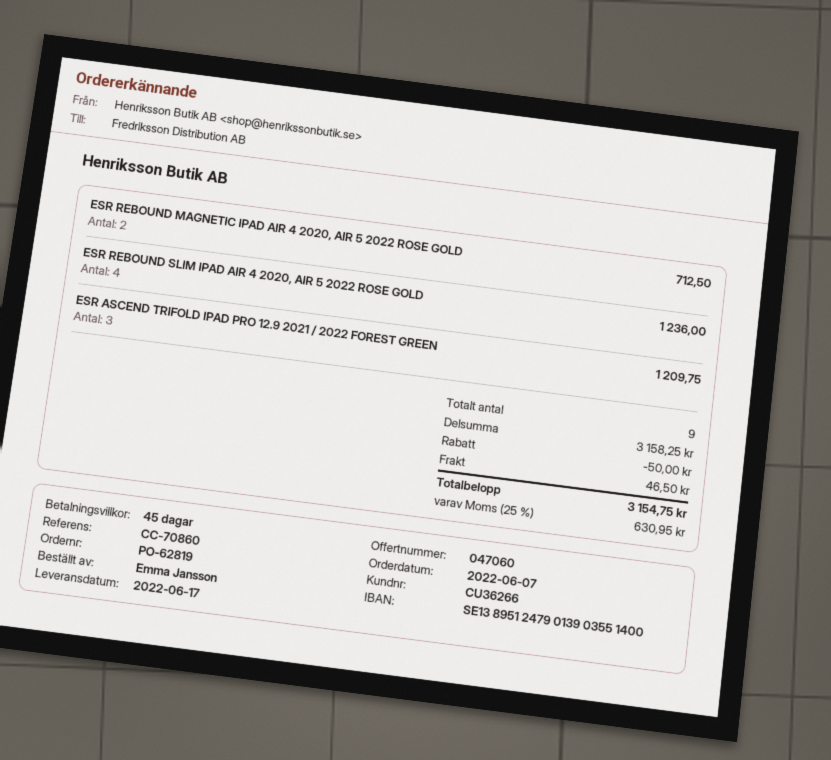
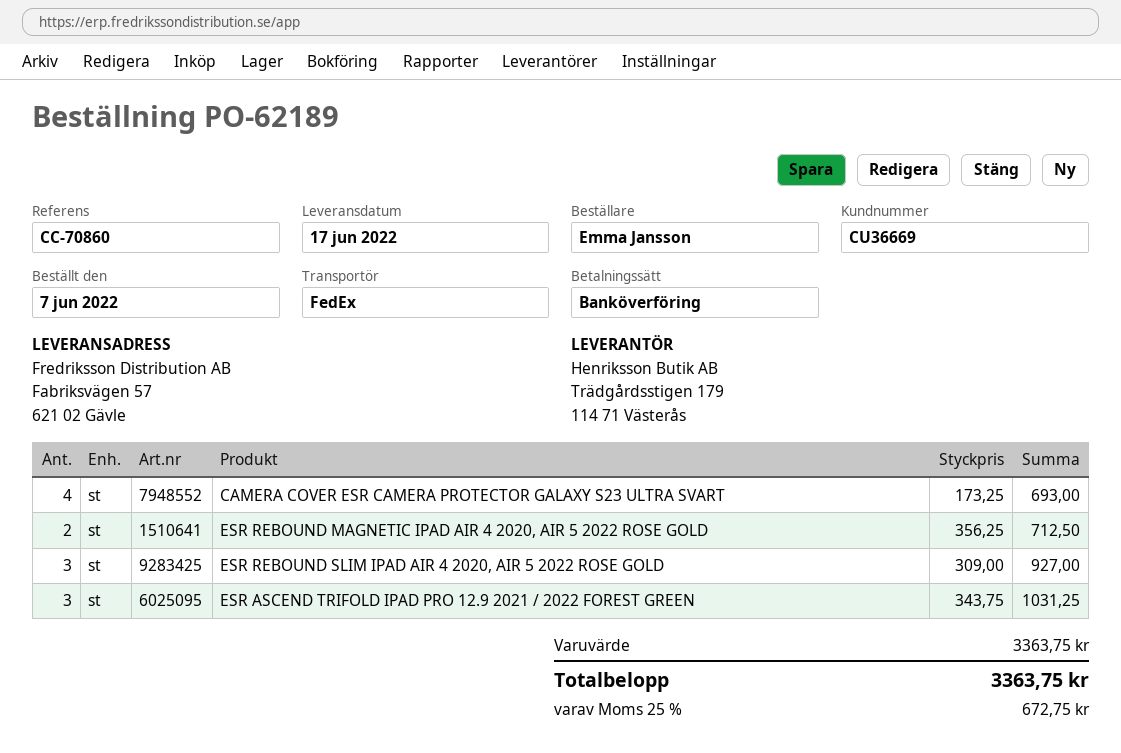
order number: PO-62819 -> PO-62189
customer number: CU36266 -> CU36669
ESR REBOUND SLIM IPAD AIR 4 2020, AIR 5 2022 ROSE GOLD: 4 for 1236.00 -> 3 for 927.00
ESR ASCEND TRIFOLD IPAD PRO 12.9 2021 / 2022 FOREST GREEN: 3 for 1209.75 -> 3 for 1031.25
CAMERA COVER ESR CAMERA PROTECTOR GALAXY S23 ULTRA SVART: none -> 4 for 693.00
subtotal: 3158.25 -> 3363.75
discount: 50.00 -> none
shipping: 46.50 -> none
tax: 25% = 630.95 -> 25% = 672.75
total: 3154.75 -> 3363.75

